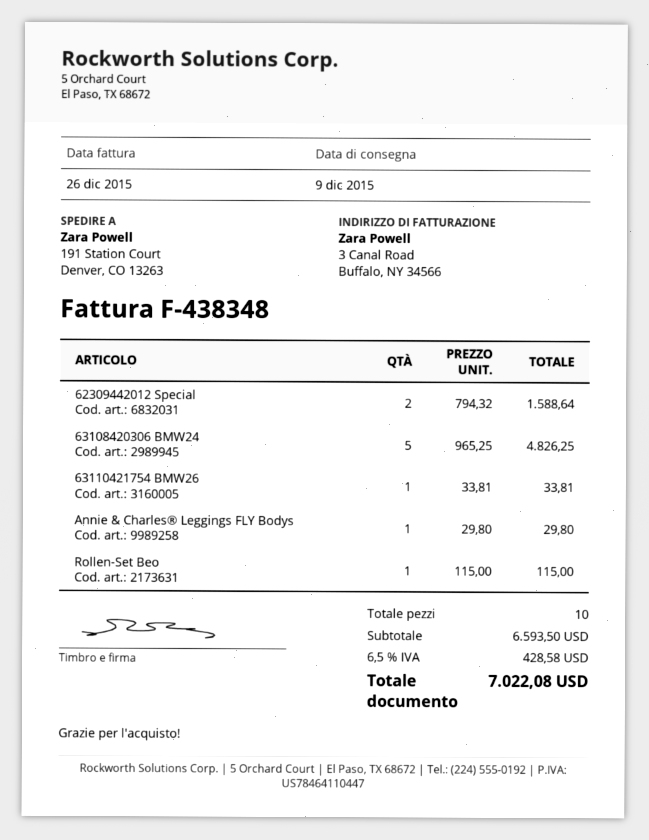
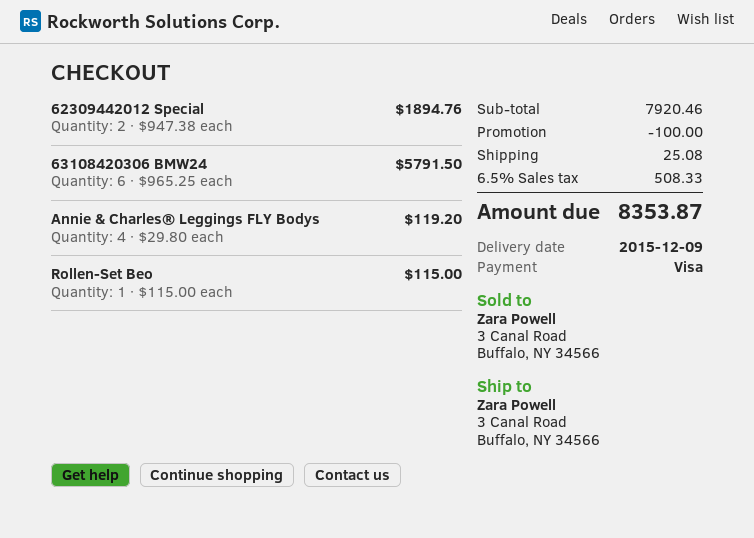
ship to: 191 Station Court, Denver, CO 13263 -> 3 Canal Road, Buffalo, NY 34566
62309442012 Special: 2 x 794.32 = 1588.64 -> 2 x 947.38 = 1894.76
63108420306 BMW24: 5 x 965.25 = 4826.25 -> 6 x 965.25 = 5791.50
63110421754 BMW26: 1 x 33.81 = 33.81 -> none
Annie & Charles® Leggings FLY Bodys: 1 x 29.80 = 29.80 -> 4 x 29.80 = 119.20
subtotal: 6593.50 -> 7920.46
discount: none -> 100.00
shipping: none -> 25.08
tax: 6.5% = 428.58 -> 6.5% = 508.33
total: 7022.08 -> 8353.87

